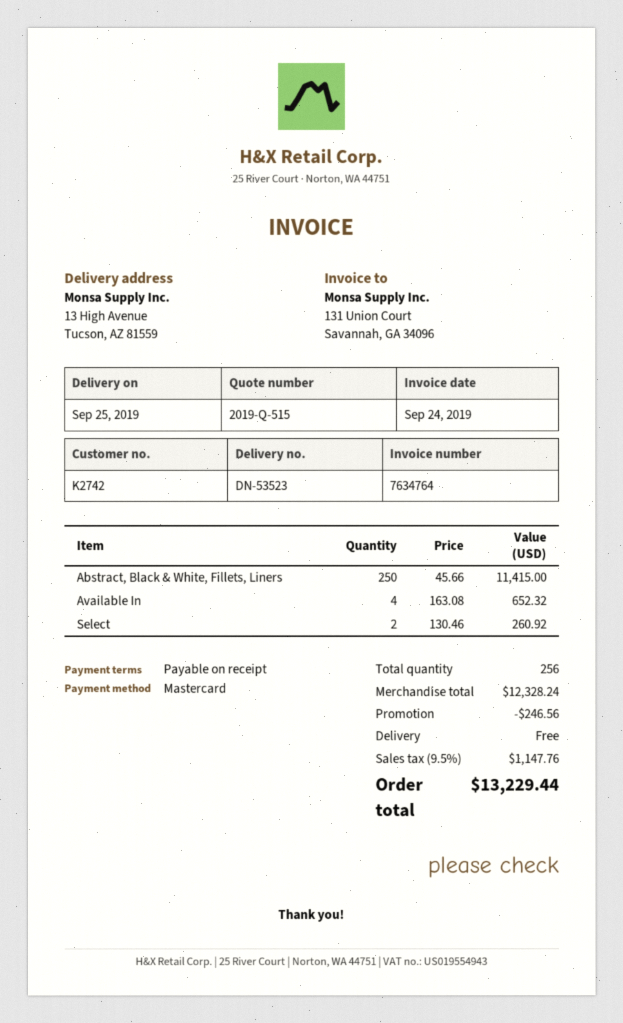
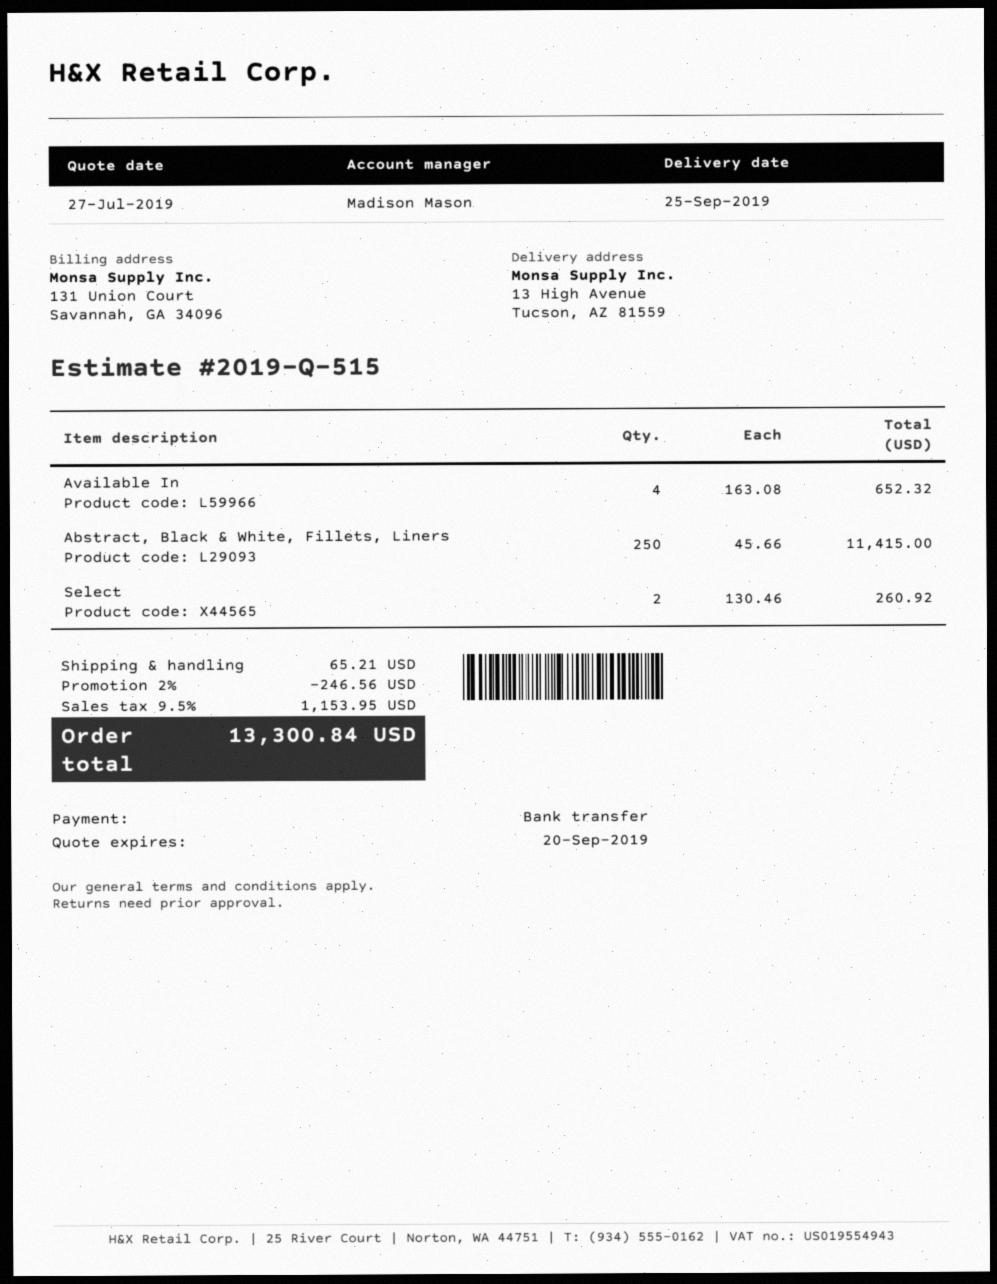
payment method: Mastercard -> bank transfer
shipping: 0.00 -> 65.21
tax: 9.5% = 1147.76 -> 9.5% = 1153.95
total: 13229.44 -> 13300.84

